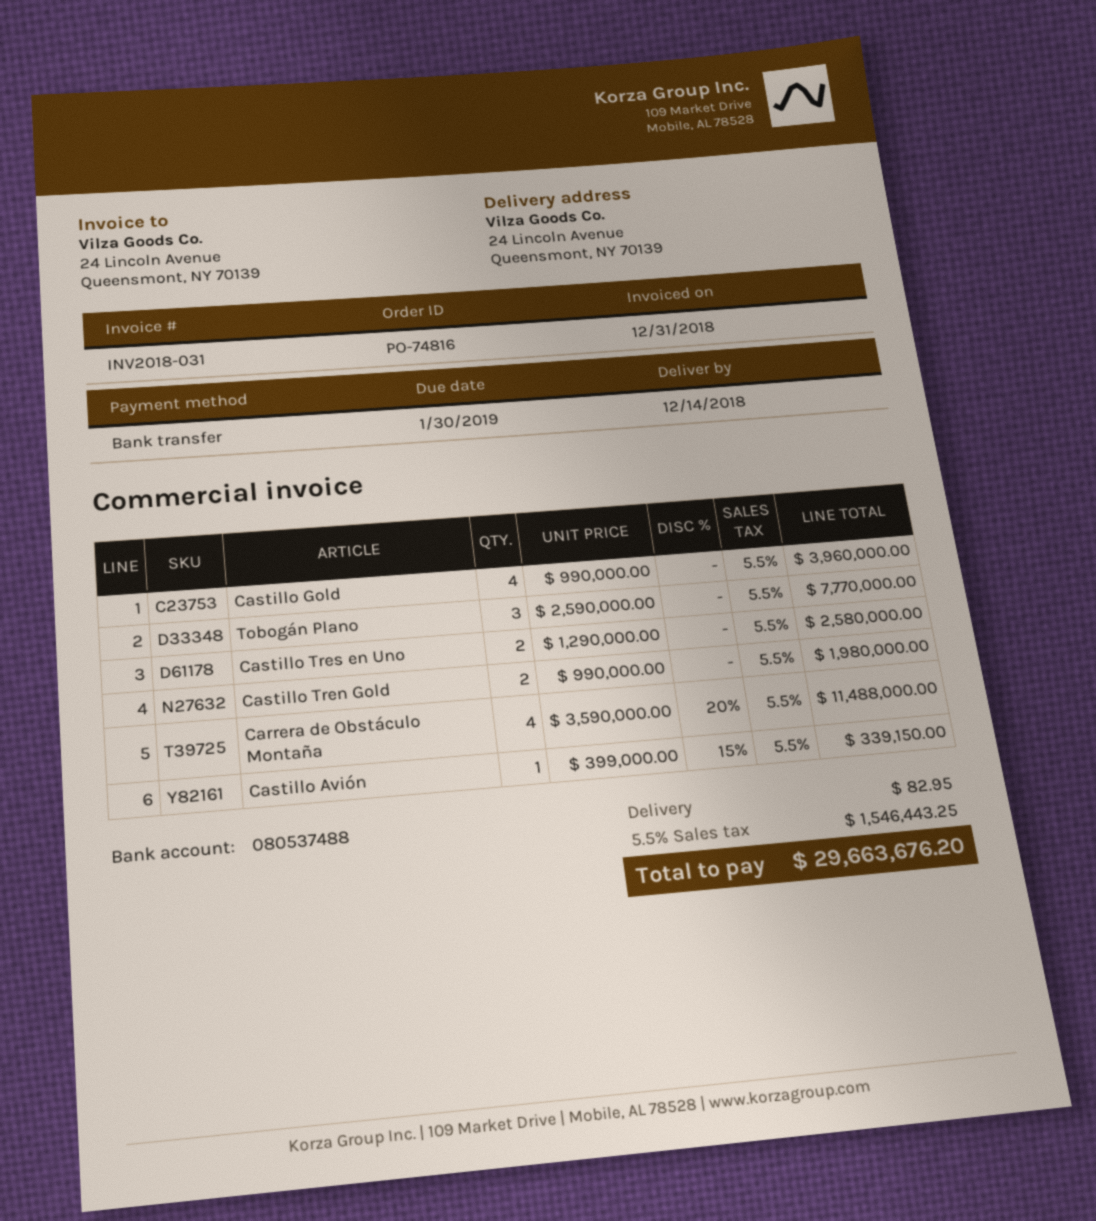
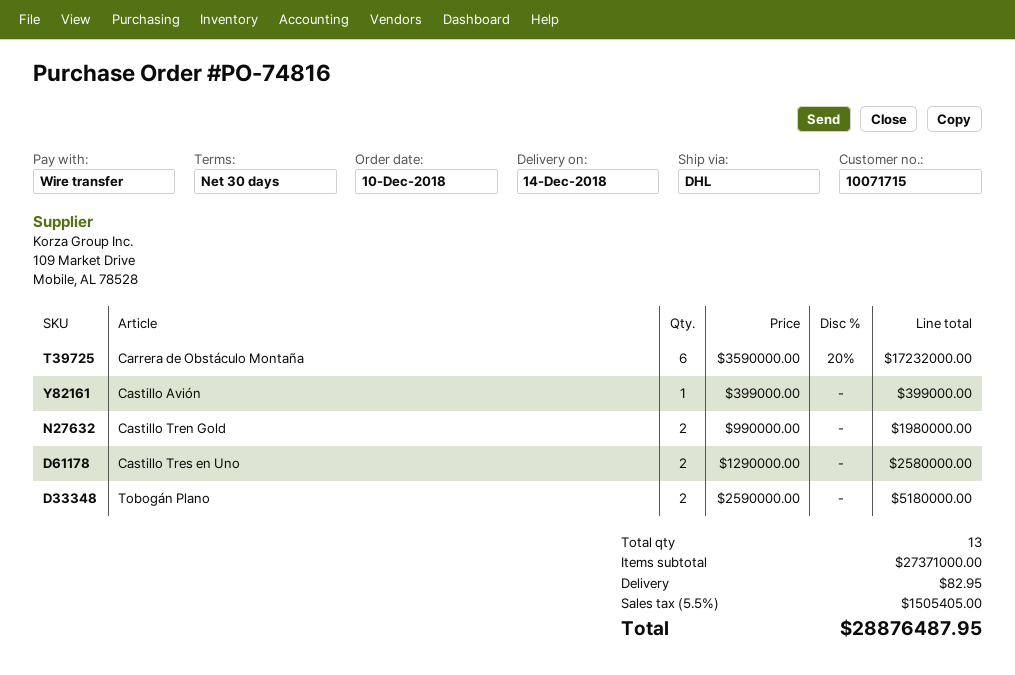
Castillo Gold: 4 x 990000.00 = 3960000.00 -> none
Tobogán Plano: 3 x 2590000.00 = 7770000.00 -> 2 x 2590000.00 = 5180000.00
Carrera de Obstáculo Montaña: 4 x 3590000.00 - 20% = 11488000.00 -> 6 x 3590000.00 - 20% = 17232000.00
Castillo Avión: 1 x 399000.00 - 15% = 339150.00 -> 1 x 399000.00 = 399000.00
tax: 5.5% = 1546443.25 -> 5.5% = 1505405.00
total: 29663676.20 -> 28876487.95

